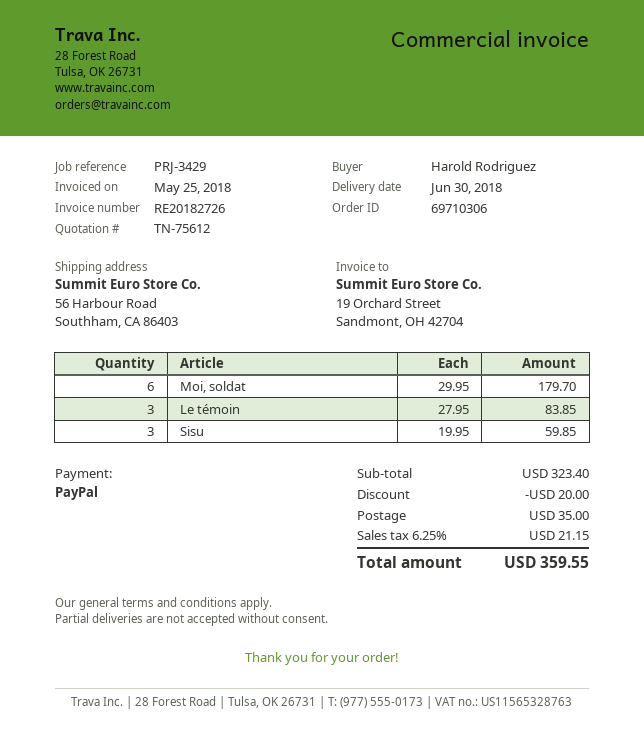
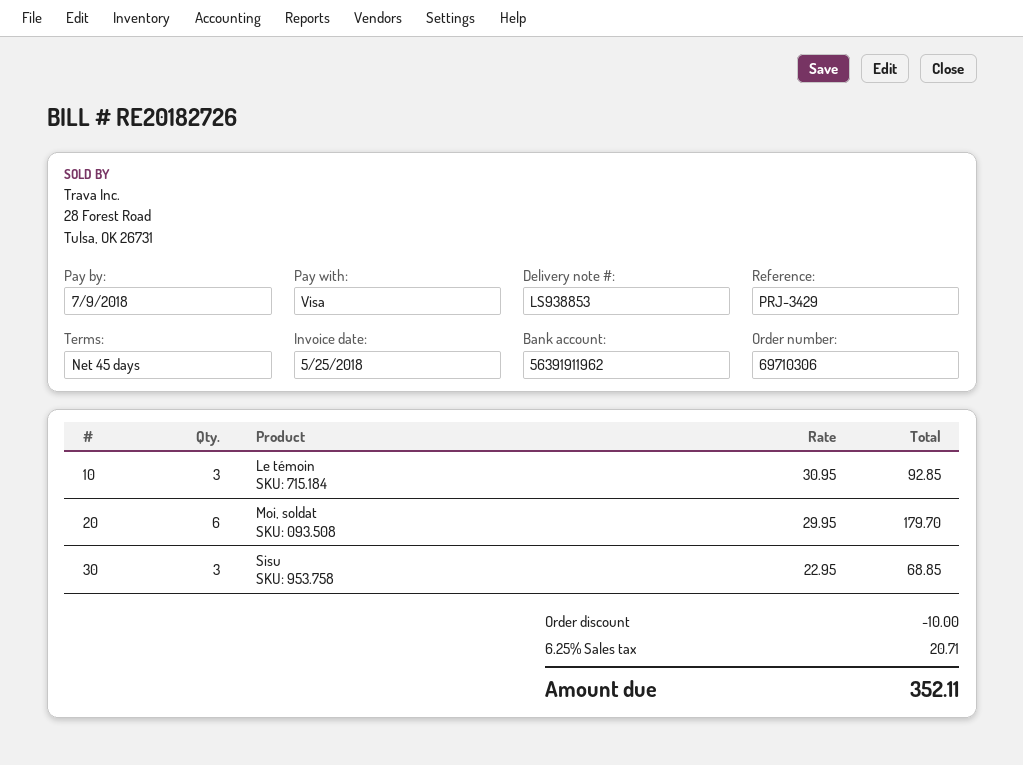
payment method: PayPal -> Visa
Le témoin: 3 x 27.95 = 83.85 -> 3 x 30.95 = 92.85
Sisu: 3 x 19.95 = 59.85 -> 3 x 22.95 = 68.85
discount: 20.00 -> 10.00
shipping: 35.00 -> none
tax: 6.25% = 21.15 -> 6.25% = 20.71
total: 359.55 -> 352.11

